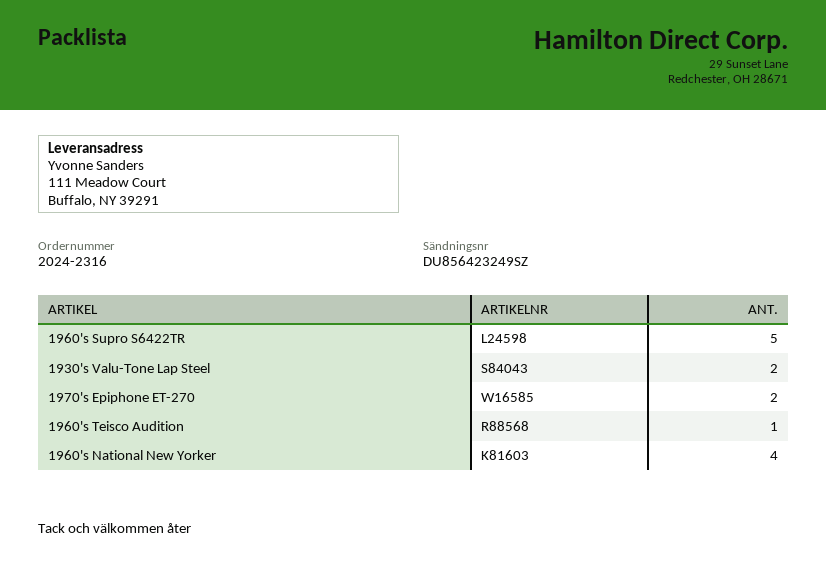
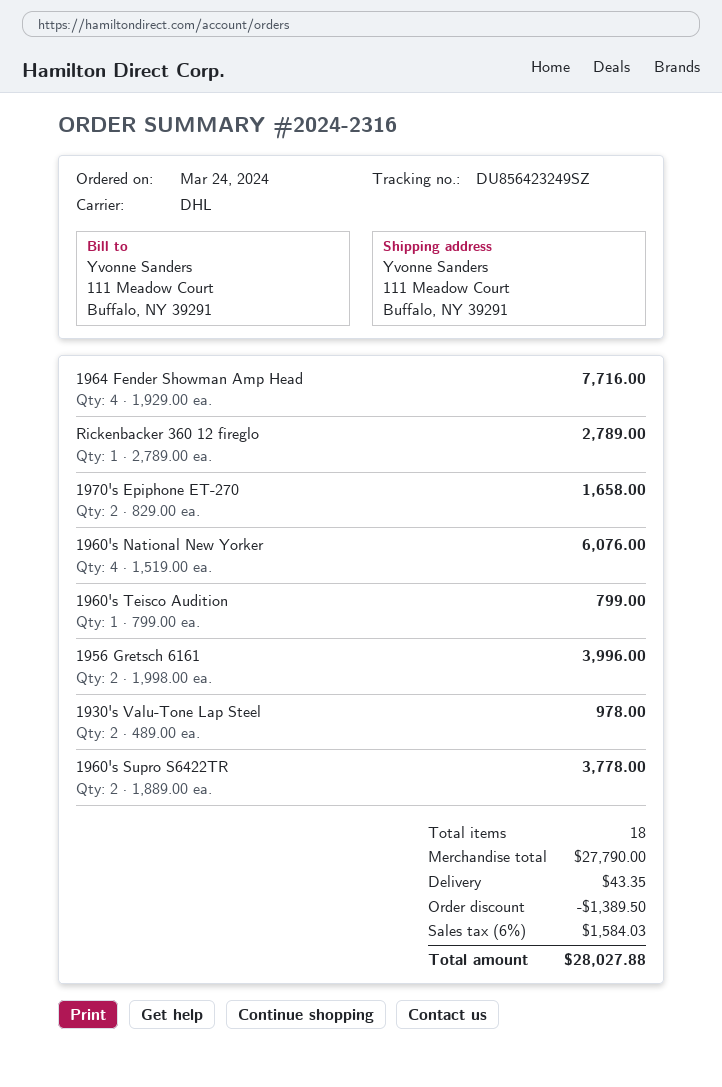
1960's Supro S6422TR: 5 -> 2
1964 Fender Showman Amp Head: none -> 4
Rickenbacker 360 12 fireglo: none -> 1
1956 Gretsch 6161: none -> 2

